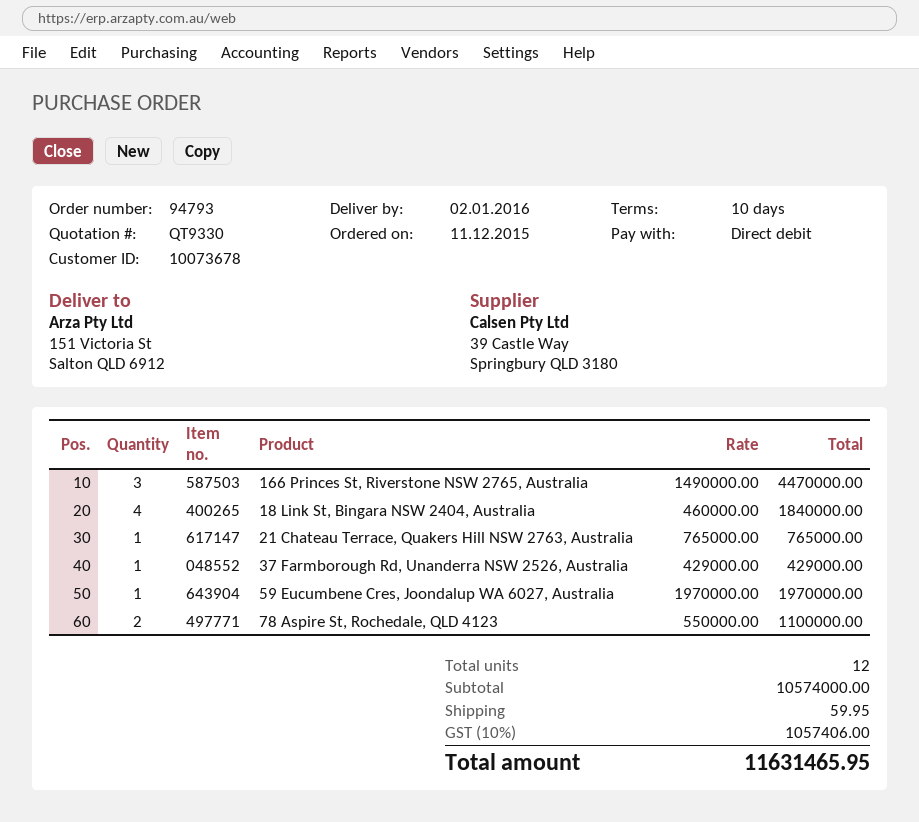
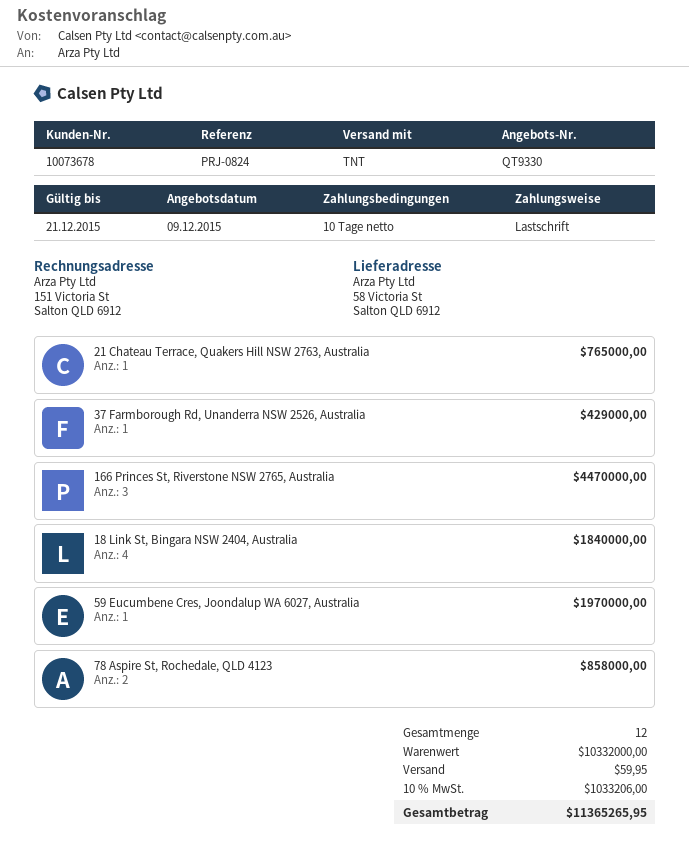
ship to: 151 Victoria St, Salton QLD 6912 -> 58 Victoria St, Salton QLD 6912
78 Aspire St, Rochedale, QLD 4123: 2 for 1100000.00 -> 2 for 858000.00
subtotal: 10574000.00 -> 10332000.00
tax: 10% = 1057406.00 -> 10% = 1033206.00
total: 11631465.95 -> 11365265.95

